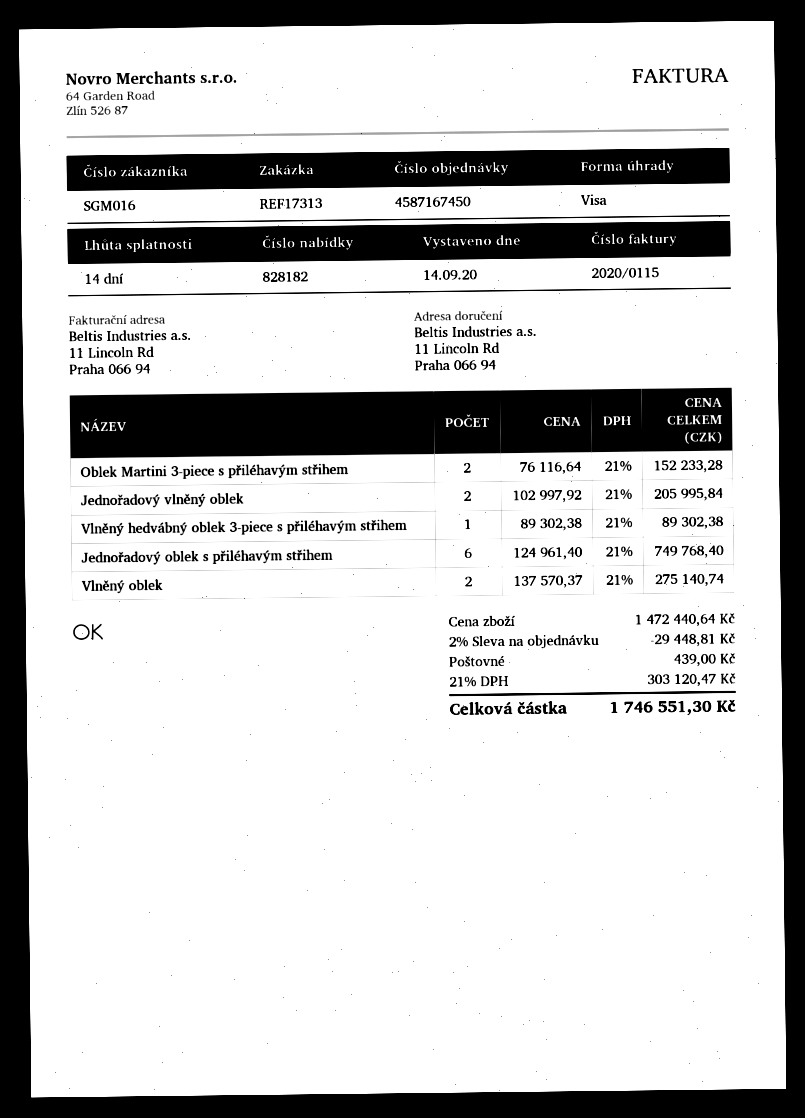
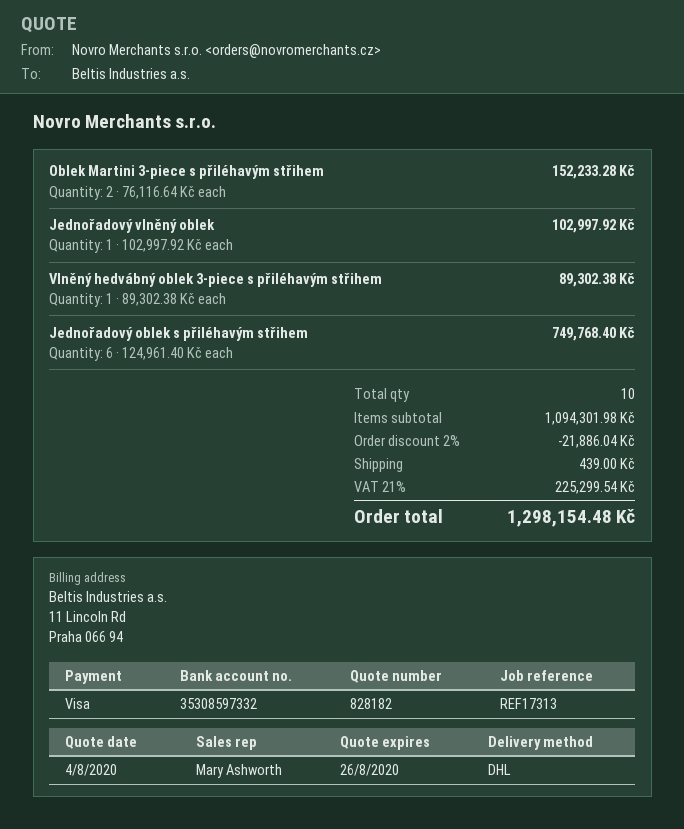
Jednořadový vlněný oblek: 2 x 102997.92 = 205995.84 -> 1 x 102997.92 = 102997.92
Vlněný oblek: 2 x 137570.37 = 275140.74 -> none
subtotal: 1472440.64 -> 1094301.98
discount: 2% = 29448.81 -> 2% = 21886.04
tax: 21% = 303120.47 -> 21% = 225299.54
total: 1746551.30 -> 1298154.48

